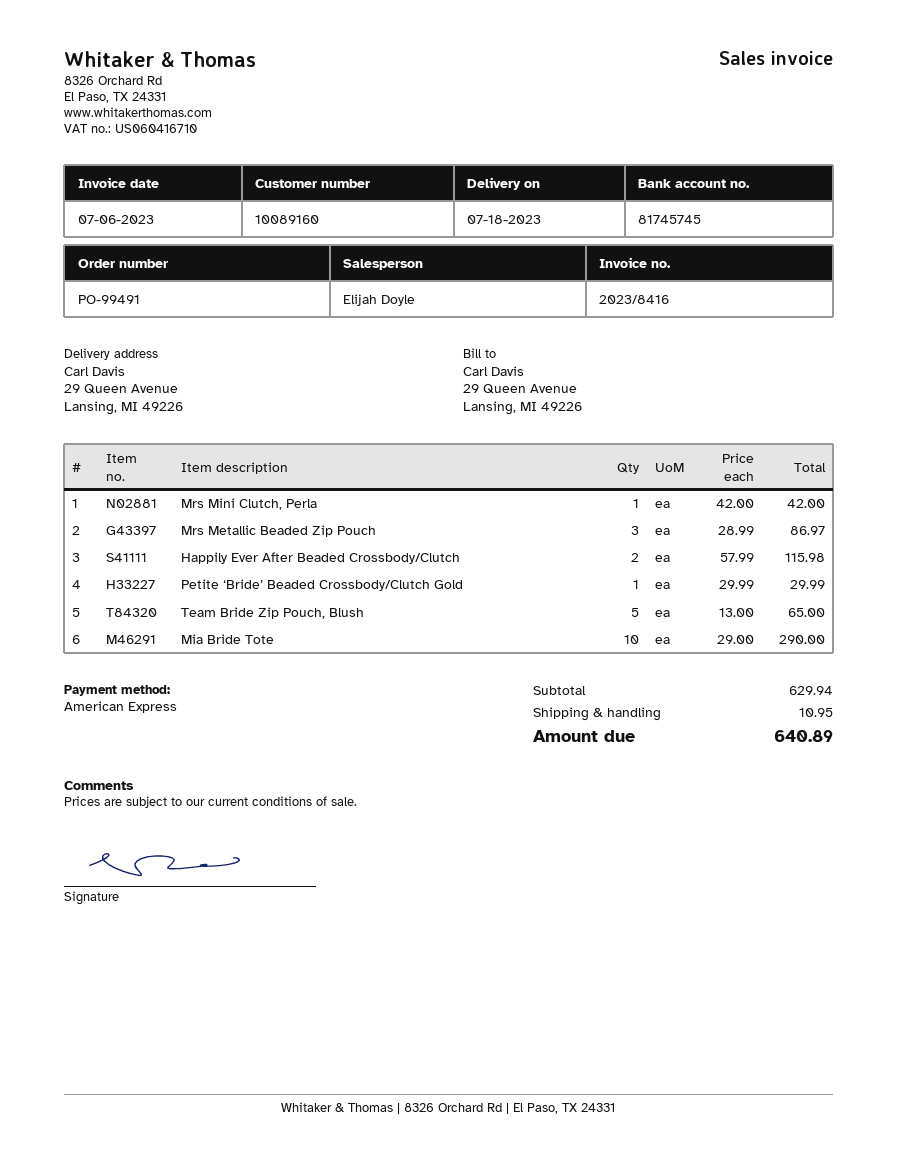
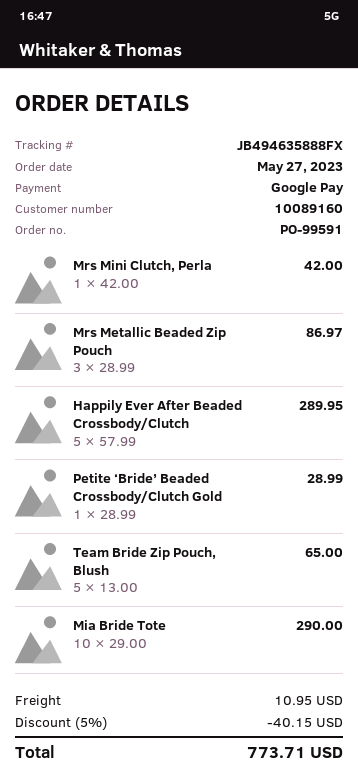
order number: PO-99491 -> PO-99591
payment method: American Express -> Google Pay
Happily Ever After Beaded Crossbody/Clutch: 2 x 57.99 = 115.98 -> 5 x 57.99 = 289.95
Petite ‘Bride’ Beaded Crossbody/Clutch Gold: 1 x 29.99 = 29.99 -> 1 x 28.99 = 28.99
discount: none -> 5% = 40.15
total: 640.89 -> 773.71

